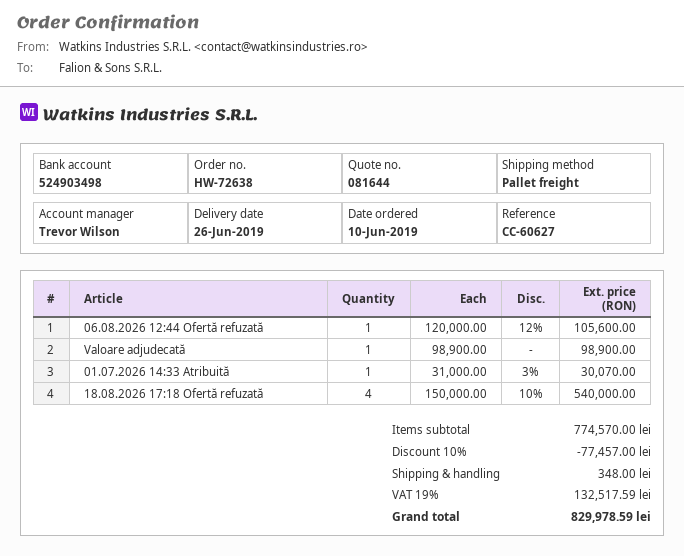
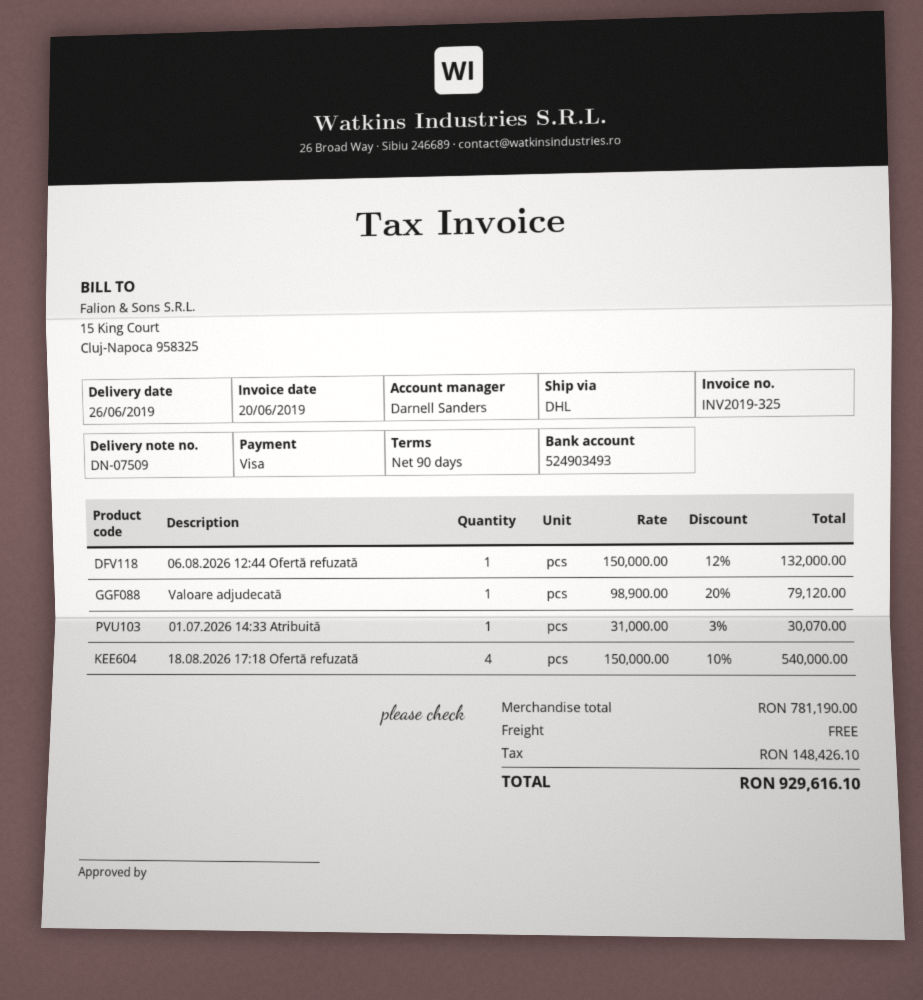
sales rep: Trevor Wilson -> Darnell Sanders
bank account: 524903498 -> 524903493
shipping method: pallet freight -> DHL
06.08.2026 12:44 Ofertă refuzată: 1 x 120000.00 - 12% = 105600.00 -> 1 x 150000.00 - 12% = 132000.00
Valoare adjudecată: 1 x 98900.00 = 98900.00 -> 1 x 98900.00 - 20% = 79120.00
subtotal: 774570.00 -> 781190.00
discount: 10% = 77457.00 -> none
shipping: 348.00 -> 0.00
tax: 132517.59 -> 148426.10
total: 829978.59 -> 929616.10

